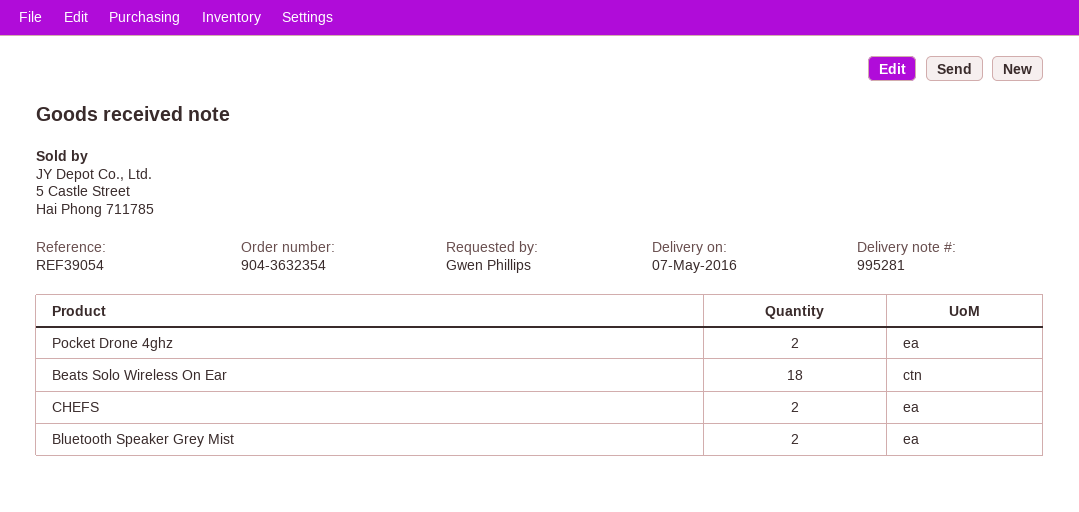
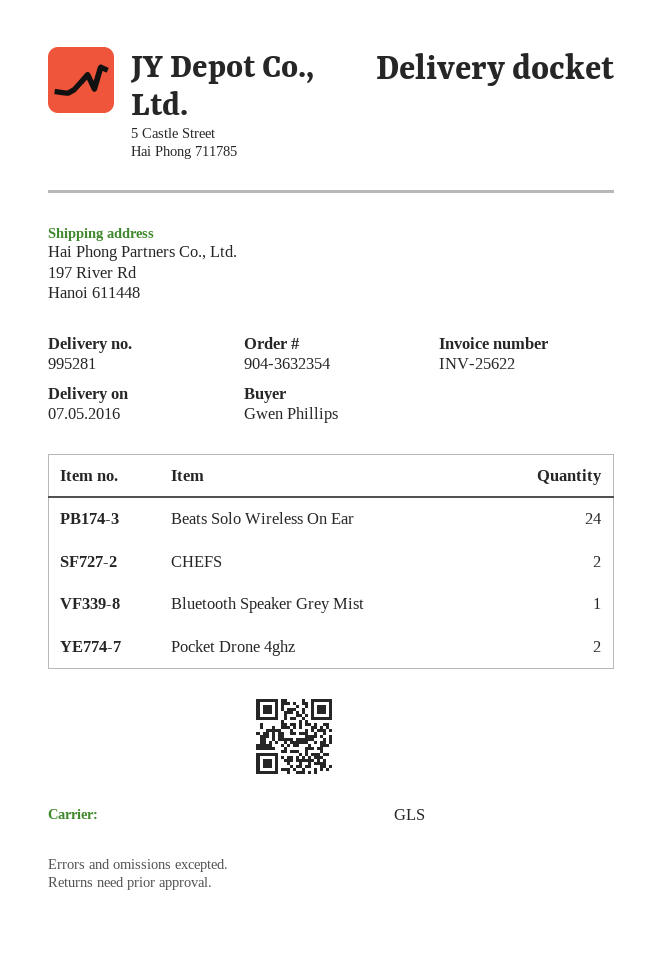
Beats Solo Wireless On Ear: 18 -> 24
Bluetooth Speaker Grey Mist: 2 -> 1

